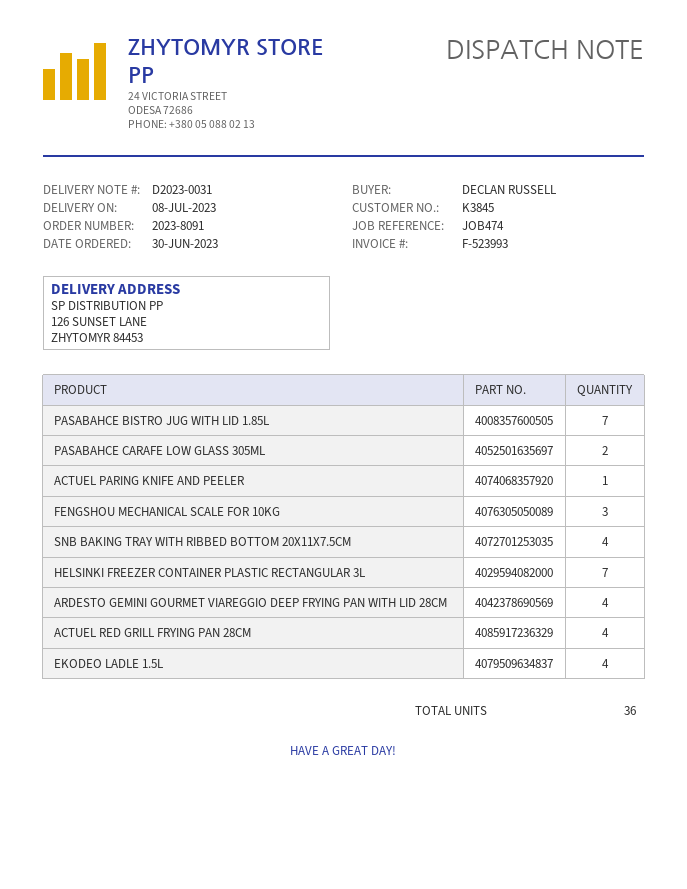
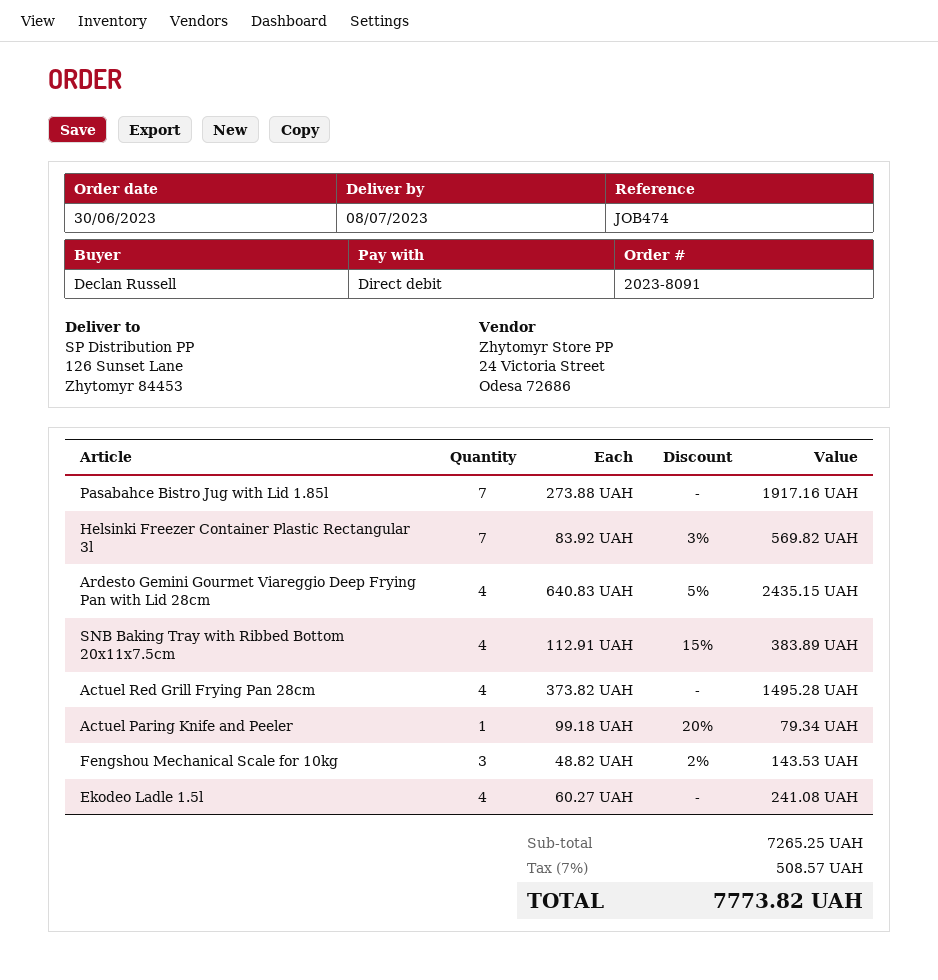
PASABAHCE CARAFE LOW GLASS 305ML: 2 -> none

